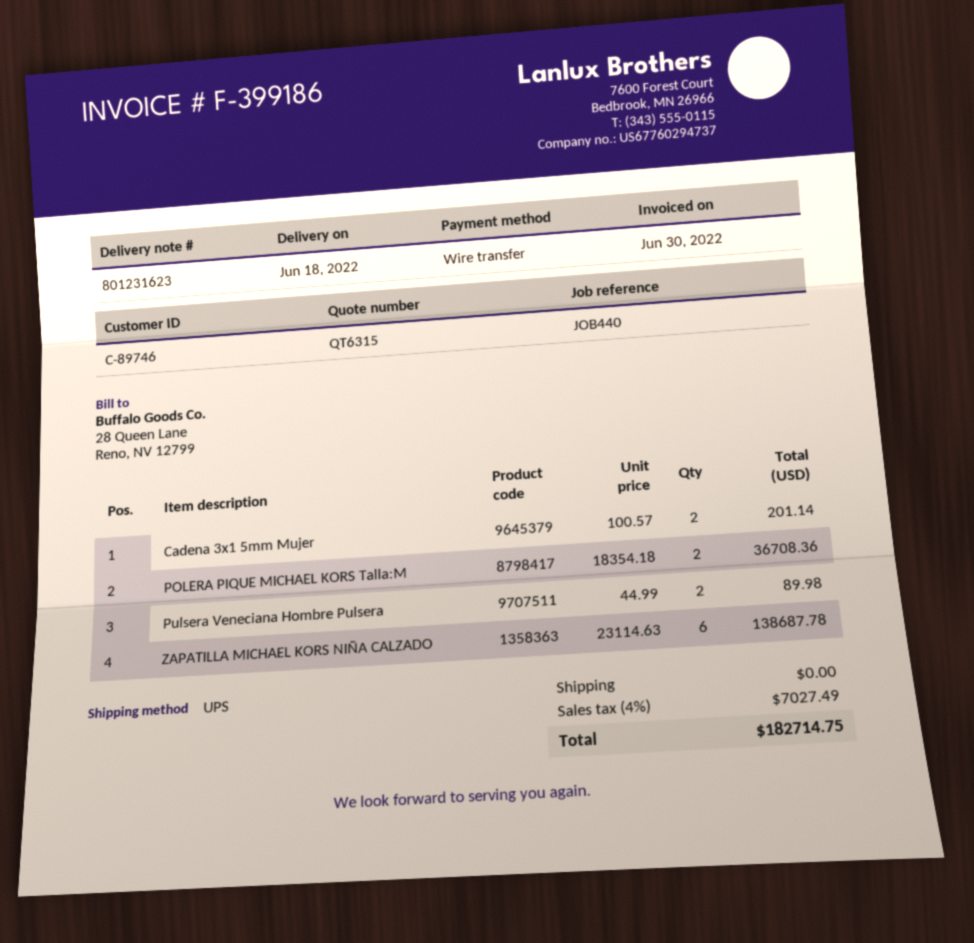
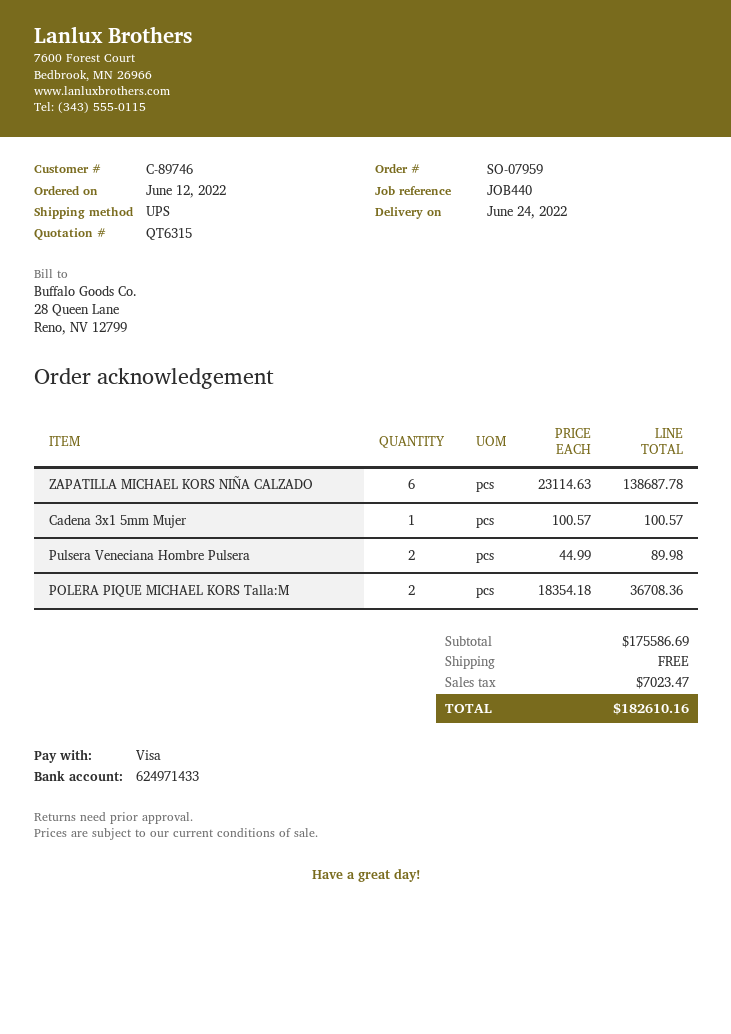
delivery date: 2022-06-18 -> 2022-06-24
payment method: bank transfer -> Visa
Cadena 3x1 5mm Mujer: 2 x 100.57 = 201.14 -> 1 x 100.57 = 100.57
tax: 7027.49 -> 7023.47
total: 182714.75 -> 182610.16

